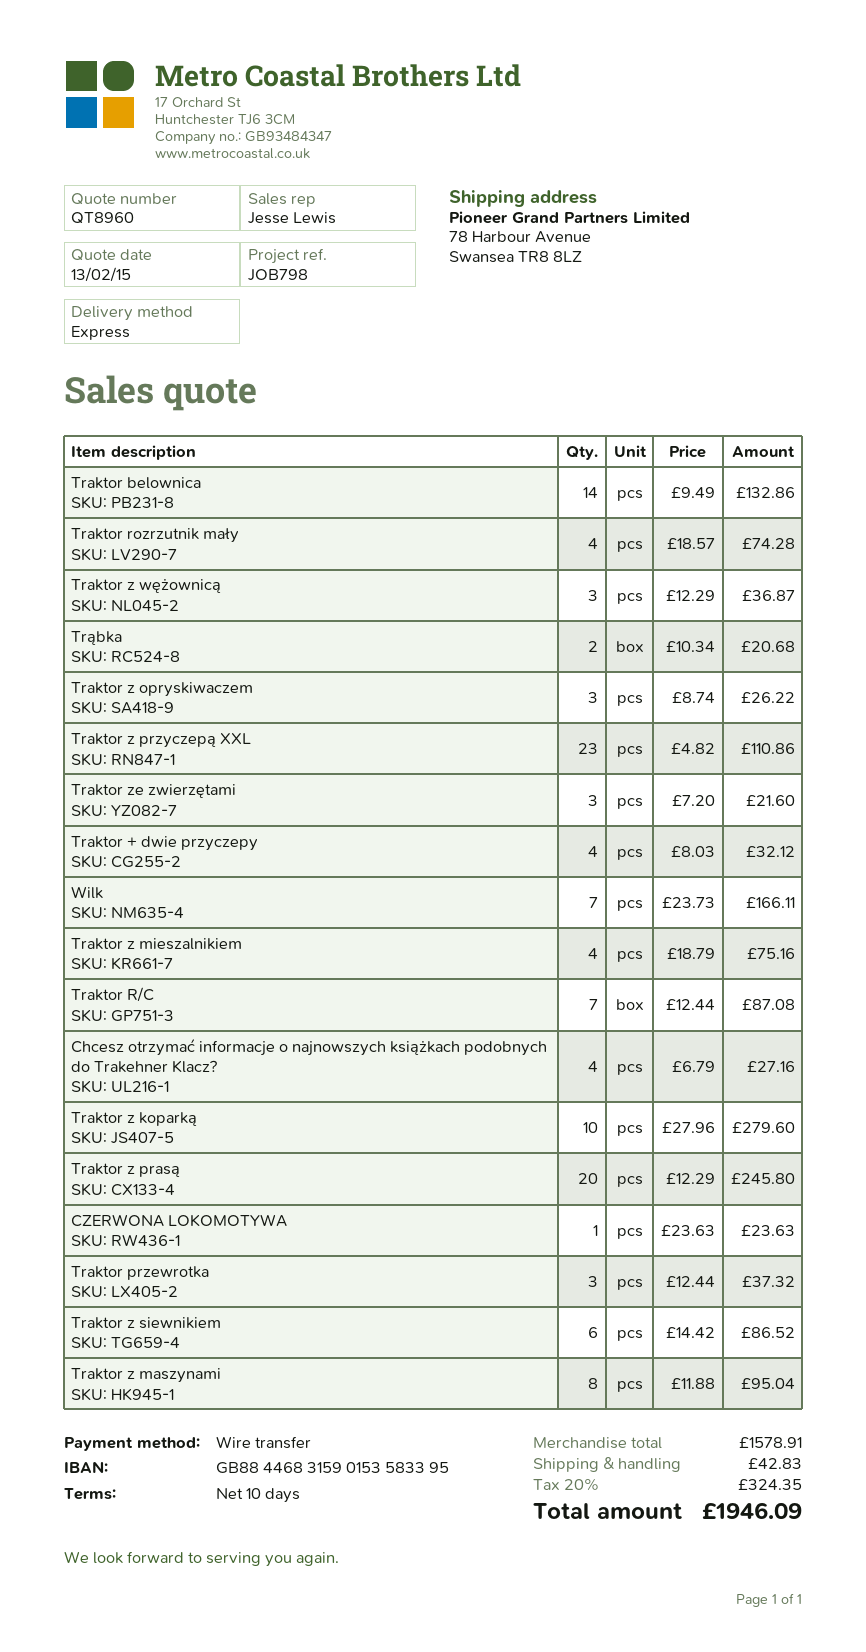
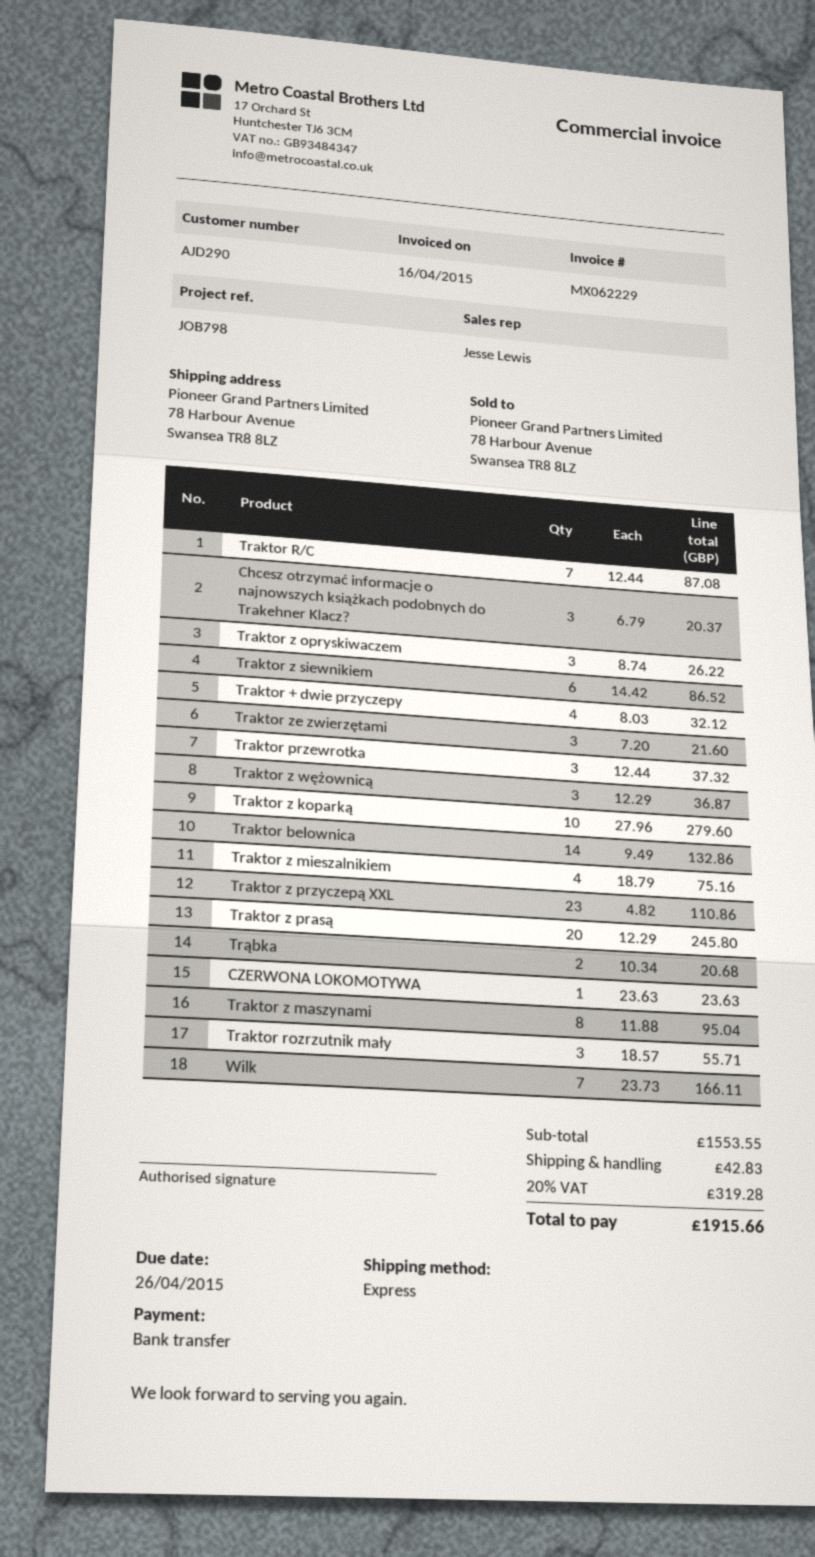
Traktor rozrzutnik mały: 4 x 18.57 = 74.28 -> 3 x 18.57 = 55.71
Chcesz otrzymać informacje o najnowszych książkach podobnych do Trakehner Klacz?: 4 x 6.79 = 27.16 -> 3 x 6.79 = 20.37
subtotal: 1578.91 -> 1553.55
tax: 20% = 324.35 -> 20% = 319.28
total: 1946.09 -> 1915.66

